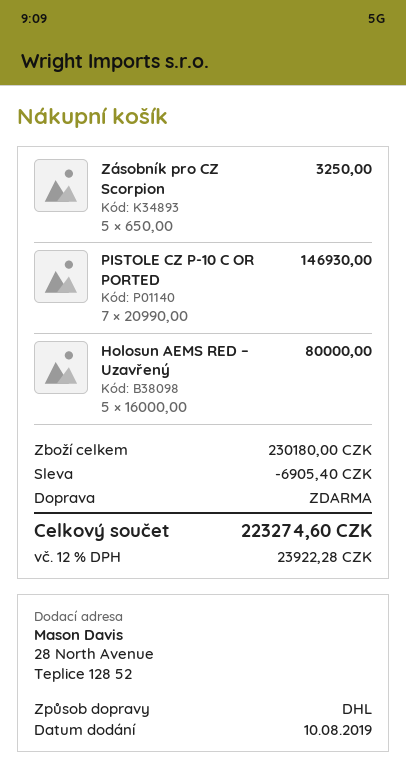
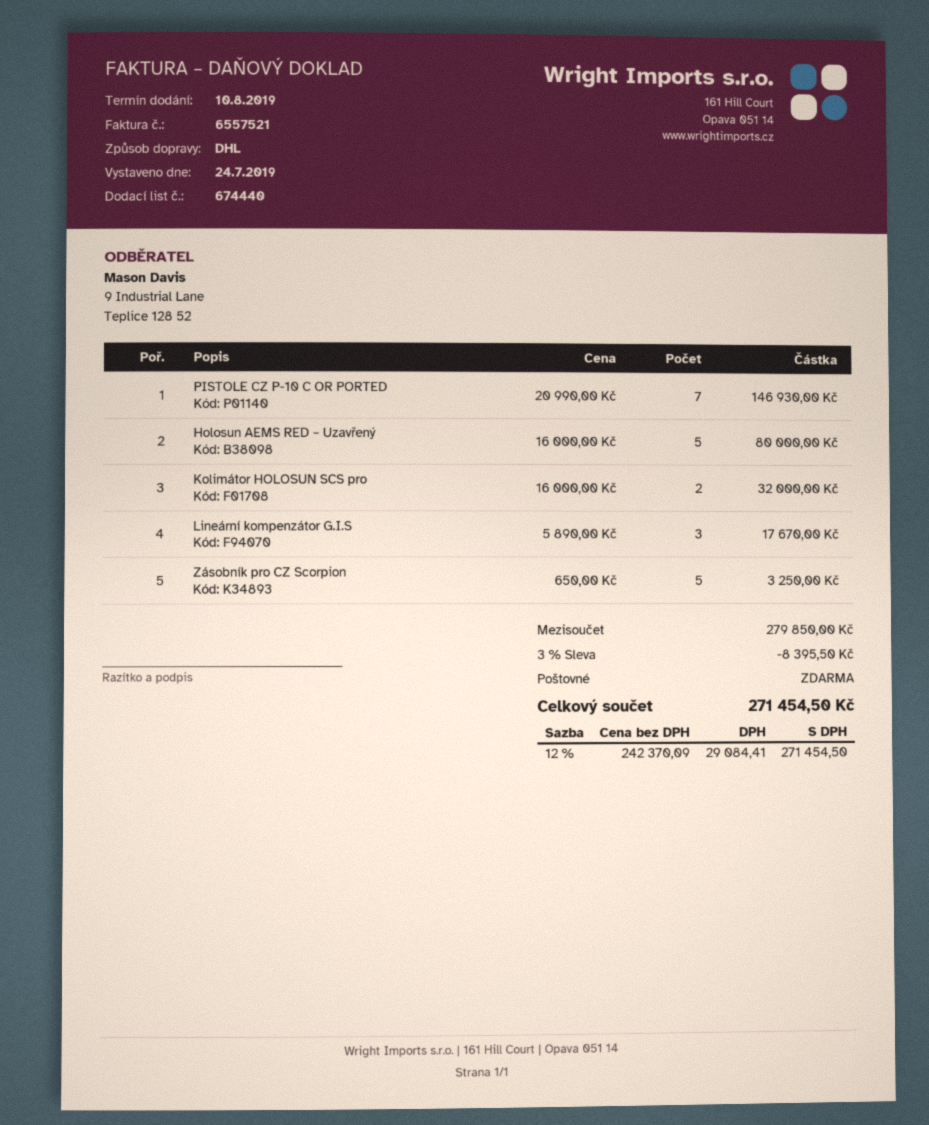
Kolimátor HOLOSUN SCS pro: none -> 2 x 16000.00 = 32000.00
Lineární kompenzátor G.I.S: none -> 3 x 5890.00 = 17670.00
subtotal: 230180.00 -> 279850.00
discount: 6905.40 -> 8395.50
tax: 12% = 23922.28 -> 12% = 29084.41
total: 223274.60 -> 271454.50

